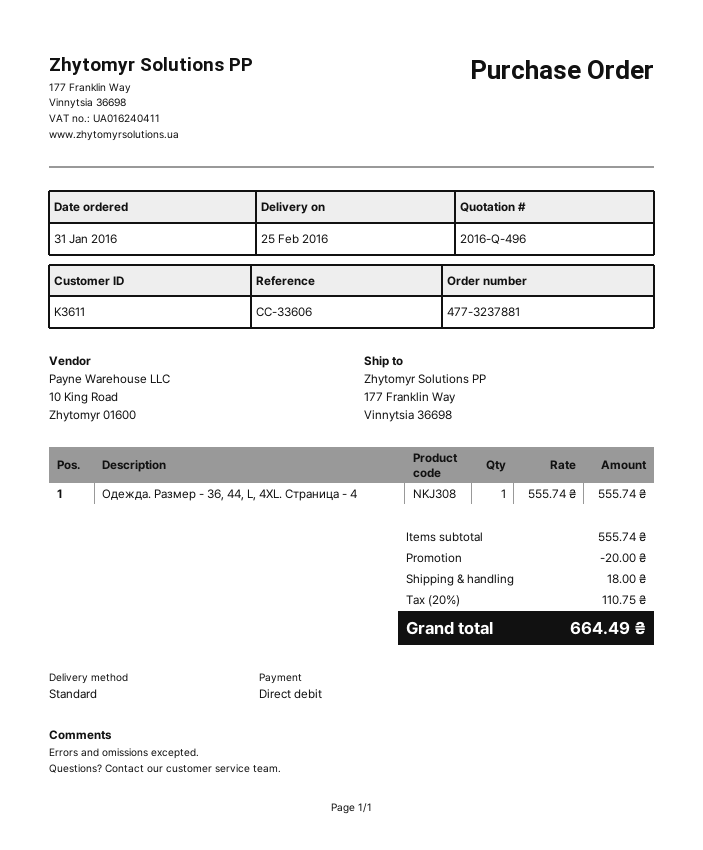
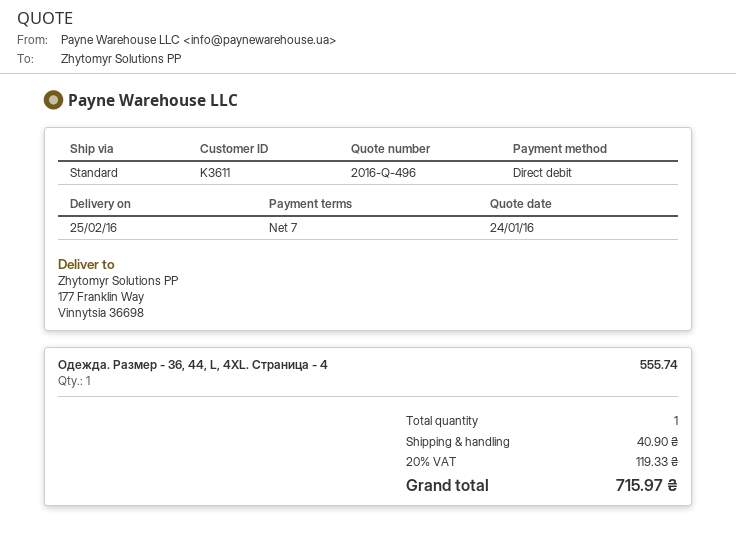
discount: 20.00 -> none
shipping: 18.00 -> 40.90
tax: 20% = 110.75 -> 20% = 119.33
total: 664.49 -> 715.97

